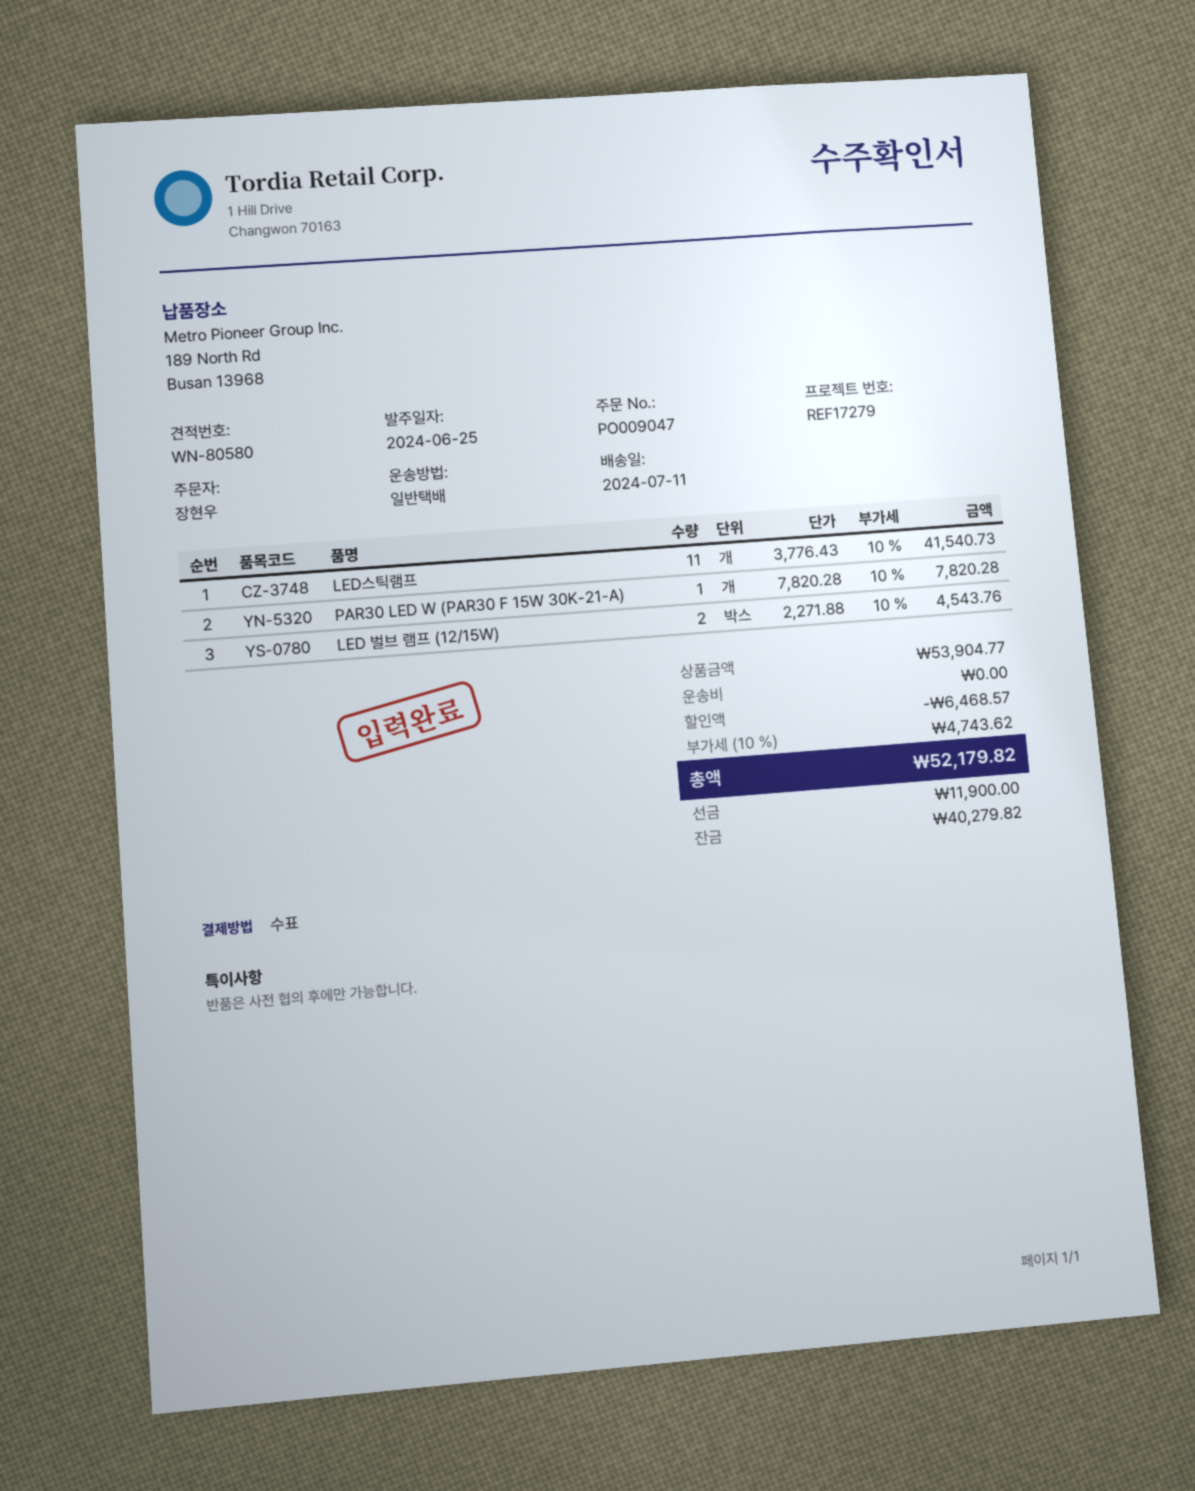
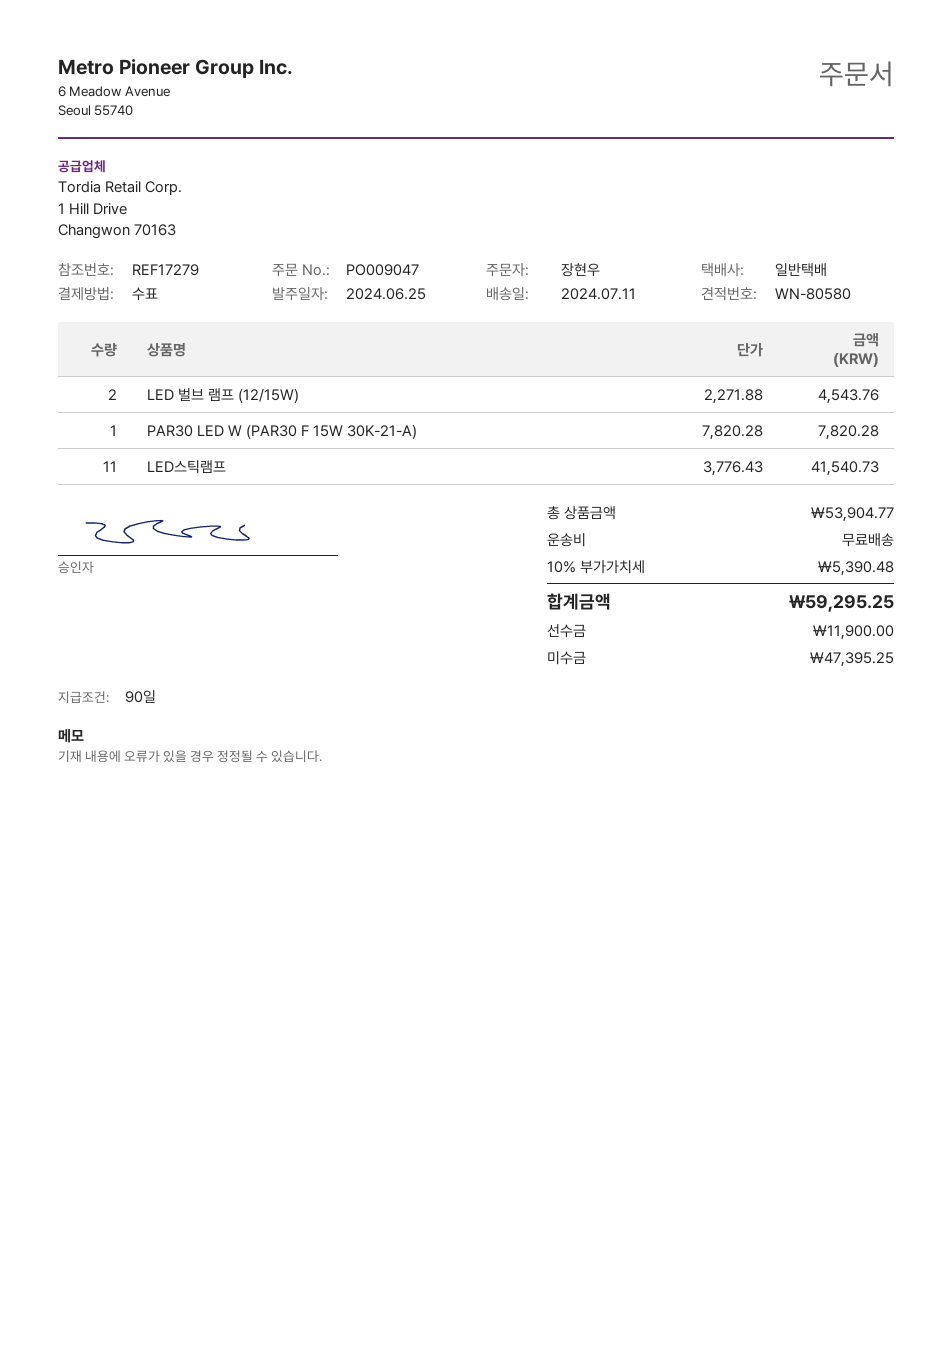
discount: 6468.57 -> none
tax: 10% = 4743.62 -> 10% = 5390.48
total: 52179.82 -> 59295.25
balance: 40279.82 -> 47395.25

